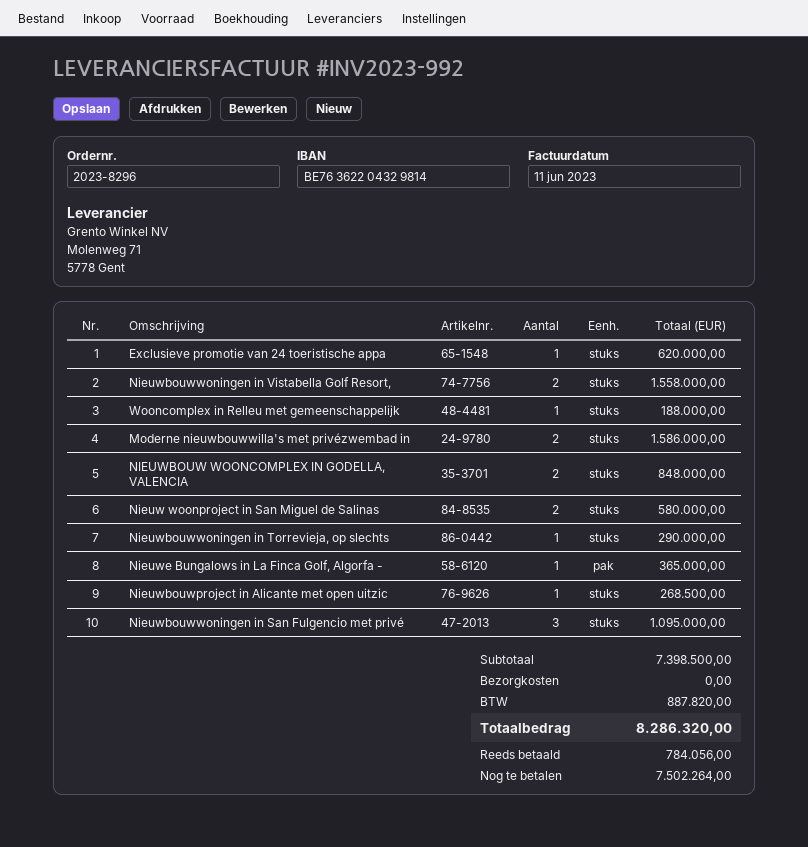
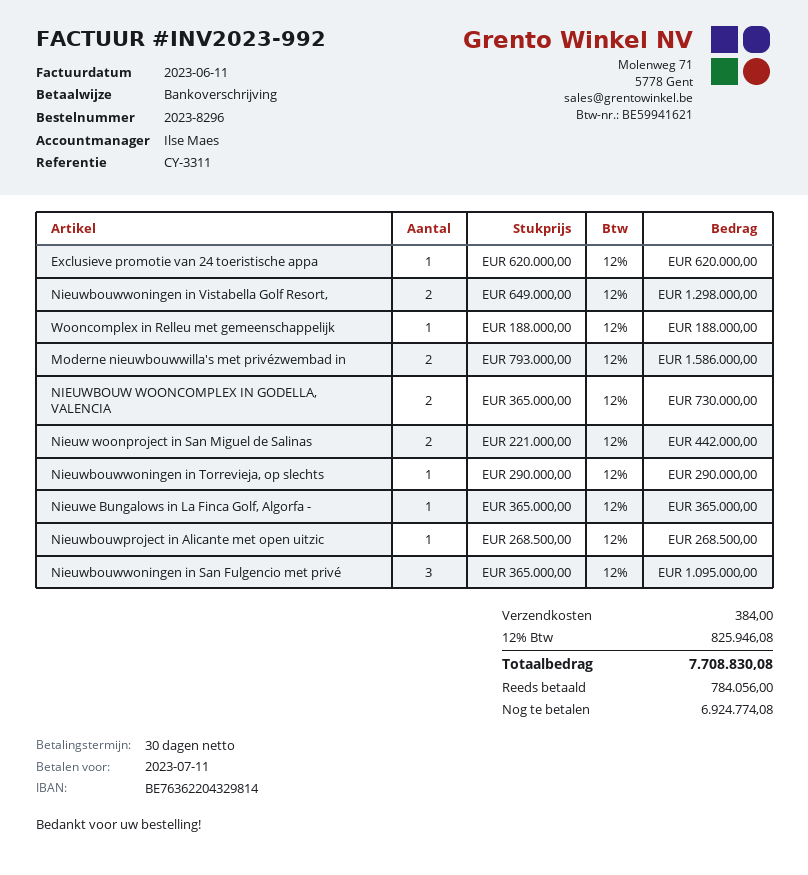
Nieuwbouwwoningen in Vistabella Golf Resort,: 2 for 1558000.00 -> 2 for 1298000.00
NIEUWBOUW WOONCOMPLEX IN GODELLA, VALENCIA: 2 for 848000.00 -> 2 for 730000.00
Nieuw woonproject in San Miguel de Salinas: 2 for 580000.00 -> 2 for 442000.00
shipping: 0.00 -> 384.00
tax: 887820.00 -> 825946.08
total: 8286320.00 -> 7708830.08
balance: 7502264.00 -> 6924774.08

